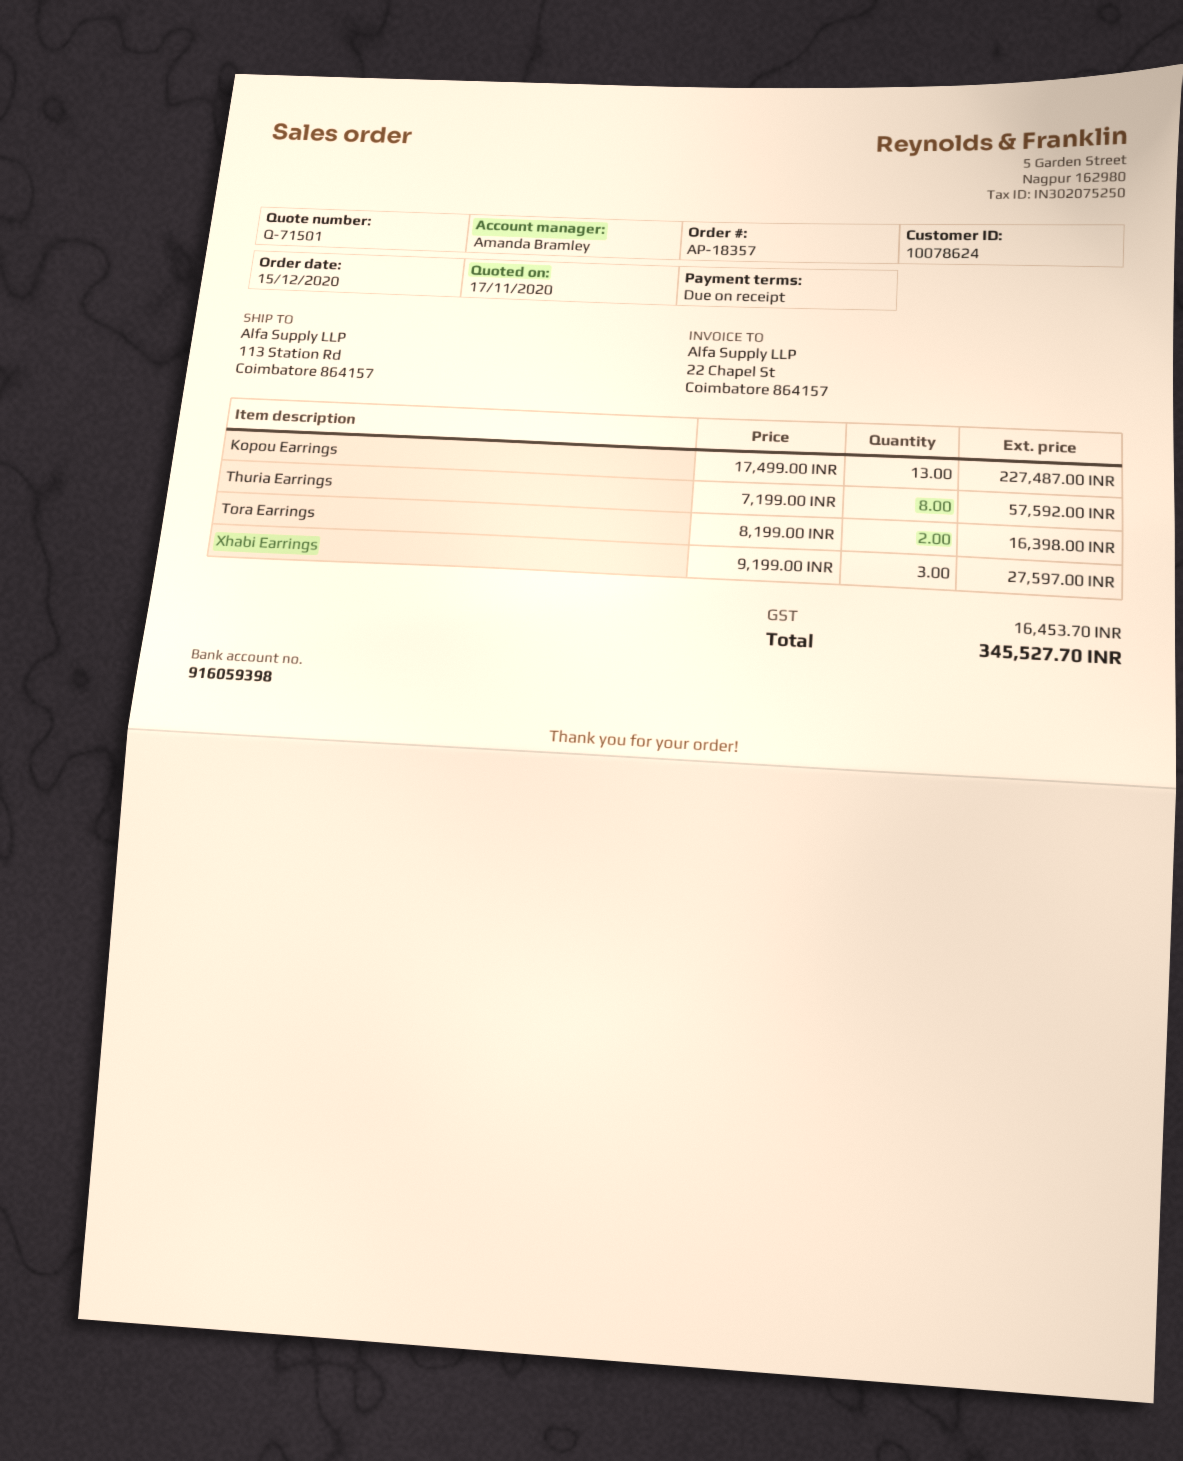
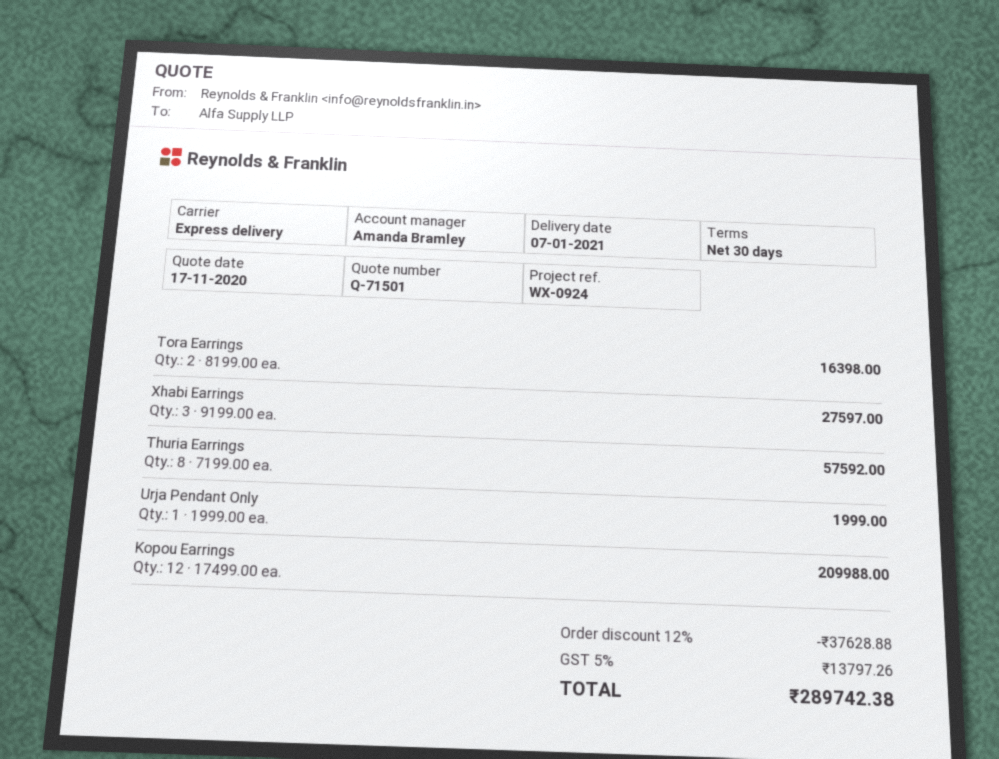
payment terms: on receipt -> 30 days
Kopou Earrings: 13 x 17499.00 = 227487.00 -> 12 x 17499.00 = 209988.00
Urja Pendant Only: none -> 1 x 1999.00 = 1999.00
discount: none -> 12% = 37628.88
tax: 16453.70 -> 13797.26
total: 345527.70 -> 289742.38

